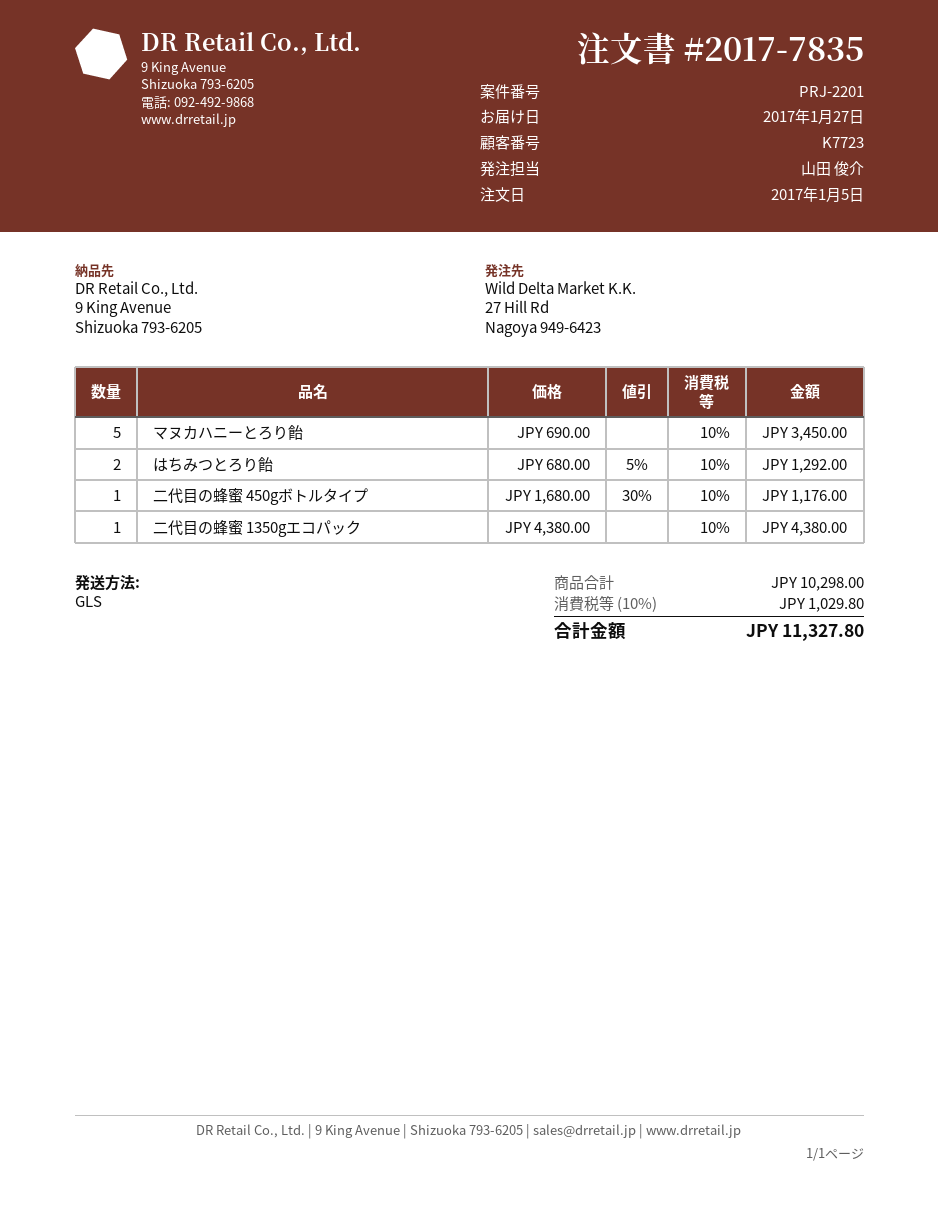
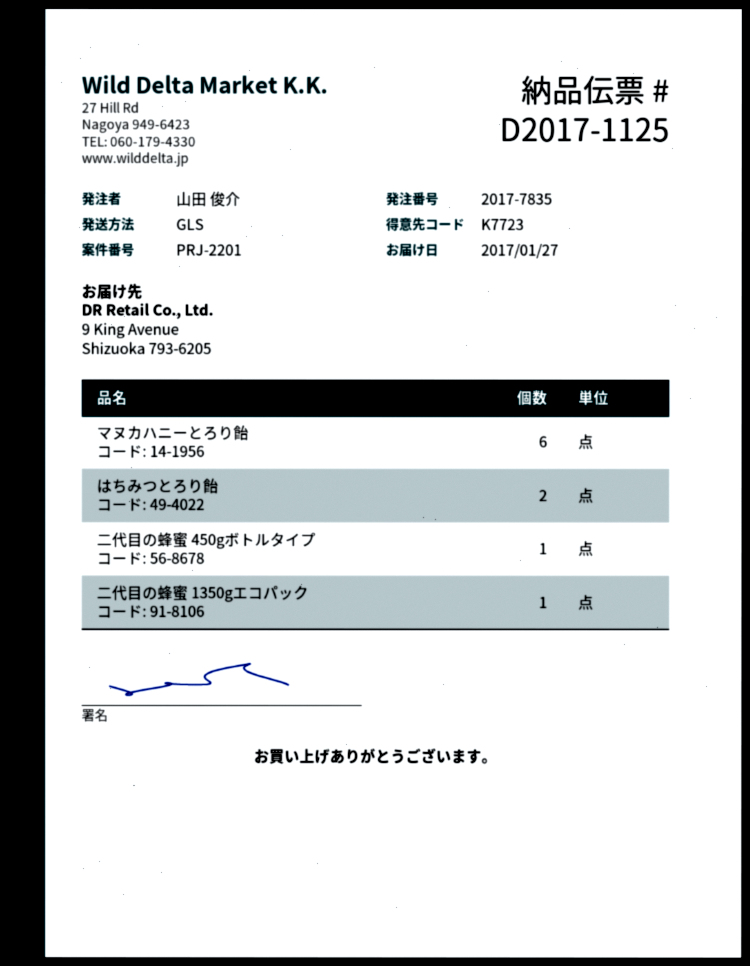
マヌカハニーとろり飴: 5 -> 6

